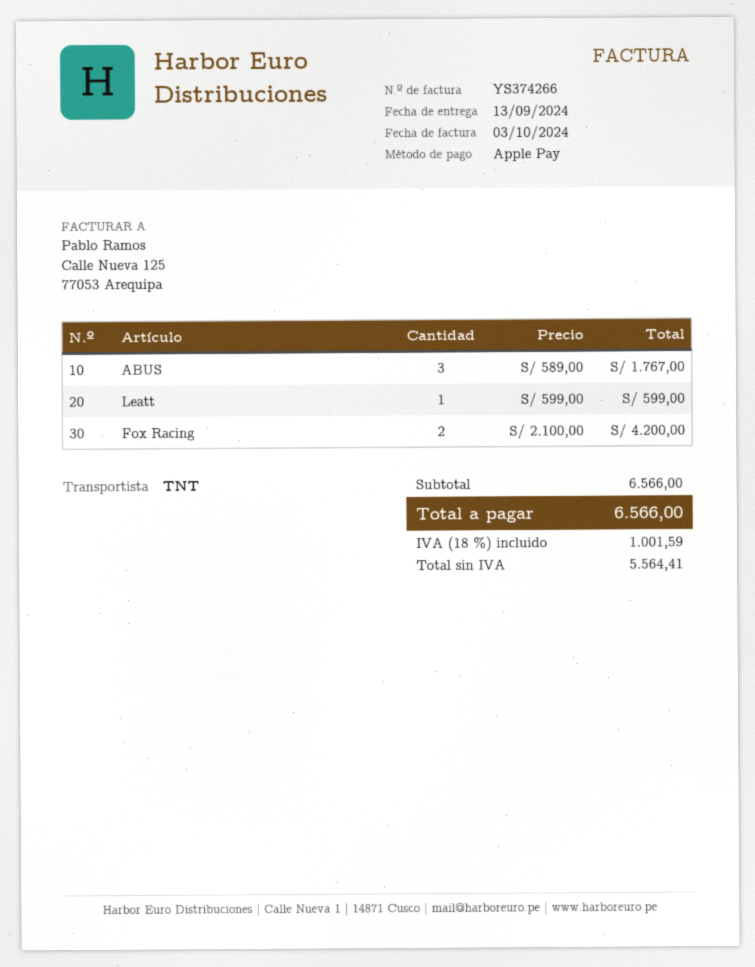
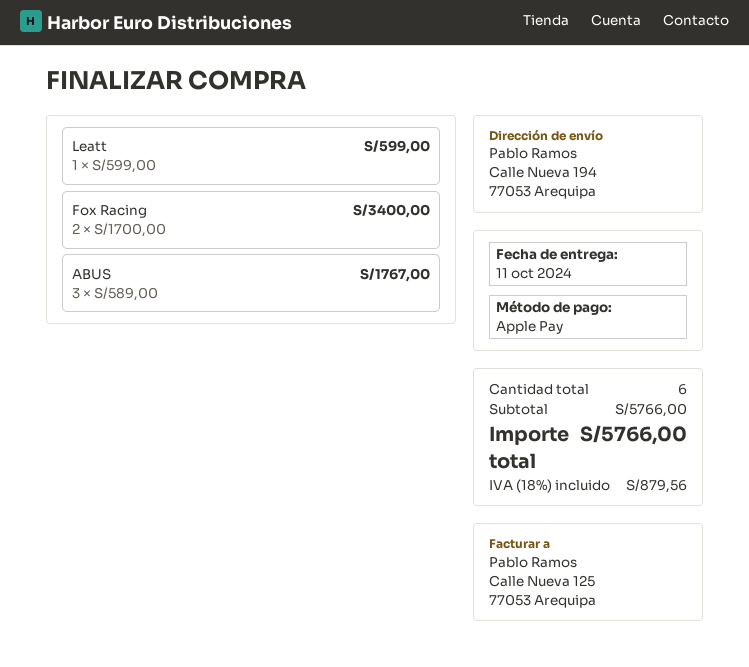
delivery date: 2024-09-13 -> 2024-10-11
Fox Racing: 2 x 2100.00 = 4200.00 -> 2 x 1700.00 = 3400.00
subtotal: 6566.00 -> 5766.00
tax: 18% = 1001.59 -> 18% = 879.56
total: 6566.00 -> 5766.00

